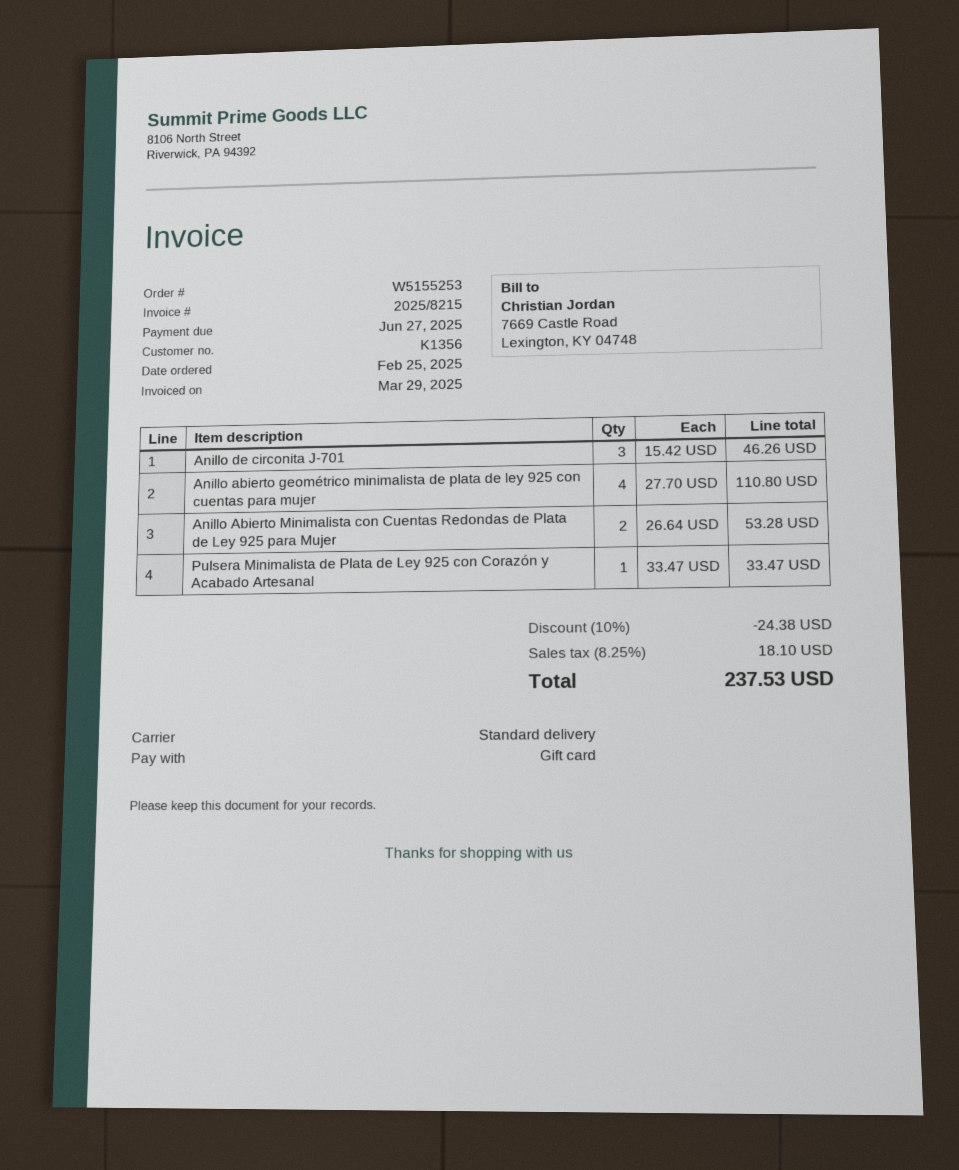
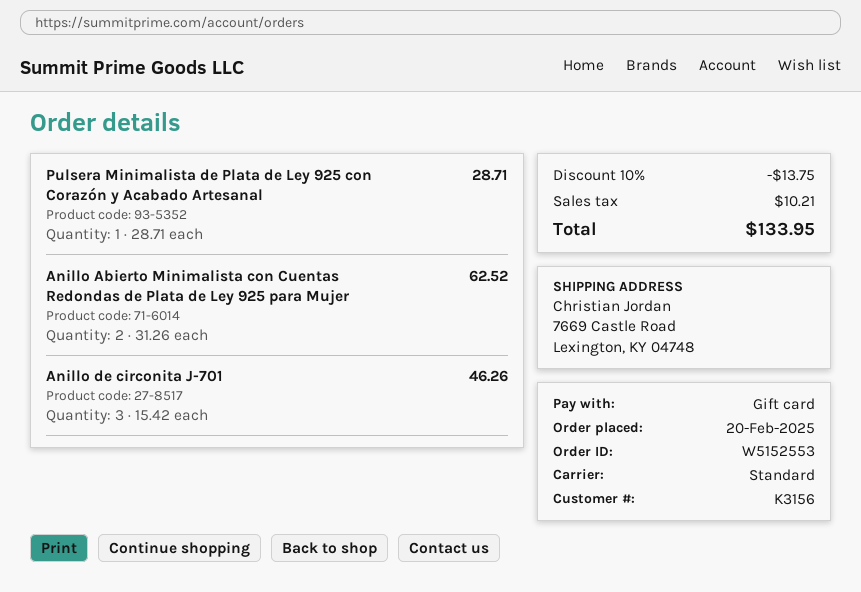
order number: W5155253 -> W5152553
order date: 2025-02-25 -> 2025-02-20
customer number: K1356 -> K3156
Anillo abierto geométrico minimalista de plata de ley 925 con cuentas para mujer: 4 x 27.70 = 110.80 -> none
Anillo Abierto Minimalista con Cuentas Redondas de Plata de Ley 925 para Mujer: 2 x 26.64 = 53.28 -> 2 x 31.26 = 62.52
Pulsera Minimalista de Plata de Ley 925 con Corazón y Acabado Artesanal: 1 x 33.47 = 33.47 -> 1 x 28.71 = 28.71
discount: 10% = 24.38 -> 10% = 13.75
tax: 18.10 -> 10.21
total: 237.53 -> 133.95

